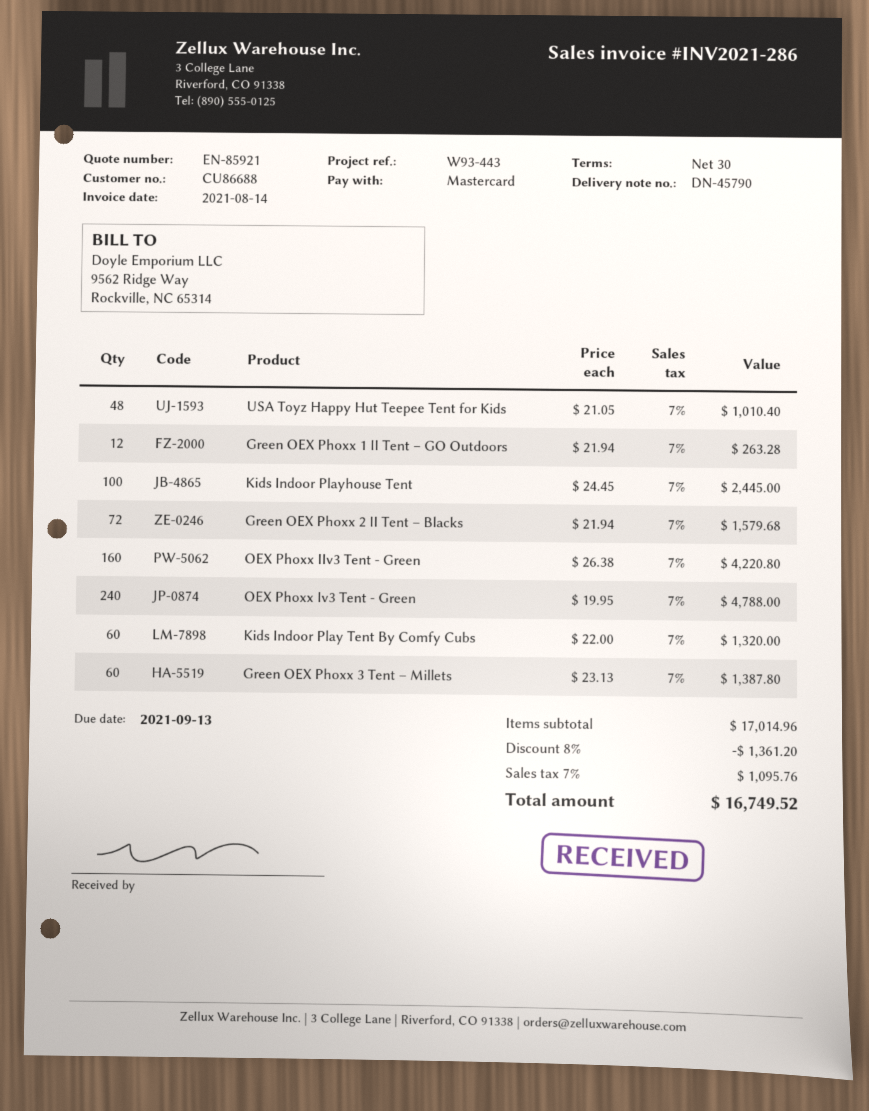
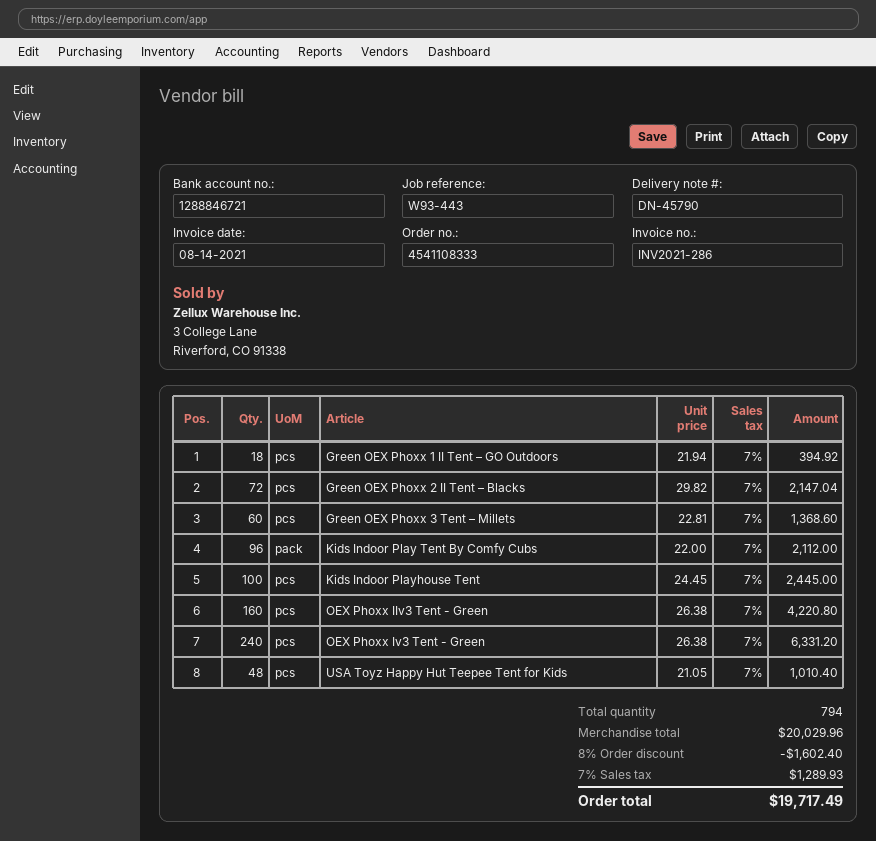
Green OEX Phoxx 1 II Tent – GO Outdoors: 12 x 21.94 = 263.28 -> 18 x 21.94 = 394.92
Green OEX Phoxx 2 II Tent – Blacks: 72 x 21.94 = 1579.68 -> 72 x 29.82 = 2147.04
OEX Phoxx Iv3 Tent - Green: 240 x 19.95 = 4788.00 -> 240 x 26.38 = 6331.20
Kids Indoor Play Tent By Comfy Cubs: 60 x 22.00 = 1320.00 -> 96 x 22.00 = 2112.00
Green OEX Phoxx 3 Tent – Millets: 60 x 23.13 = 1387.80 -> 60 x 22.81 = 1368.60
subtotal: 17014.96 -> 20029.96
discount: 8% = 1361.20 -> 8% = 1602.40
tax: 7% = 1095.76 -> 7% = 1289.93
total: 16749.52 -> 19717.49

